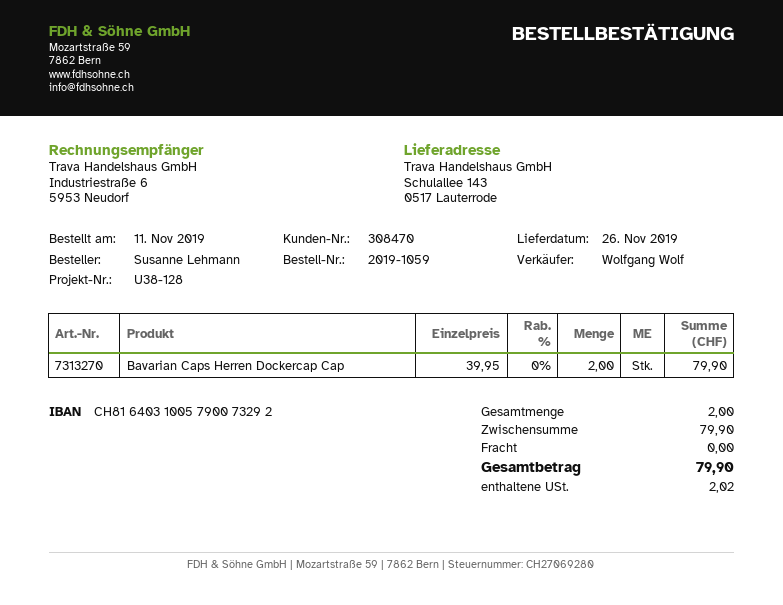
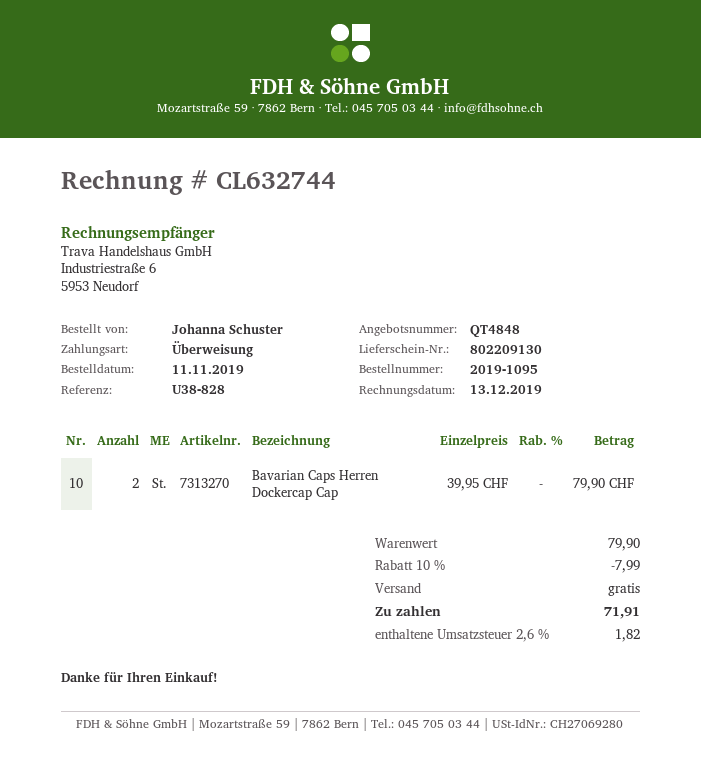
order number: 2019-1059 -> 2019-1095
reference: U38-128 -> U38-828
ordered by: Susanne Lehmann -> Johanna Schuster
discount: none -> 10% = 7.99
tax: 2.02 -> 1.82
total: 79.90 -> 71.91

